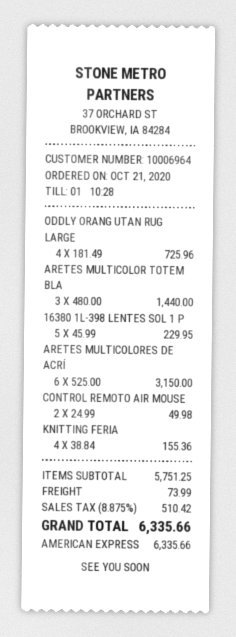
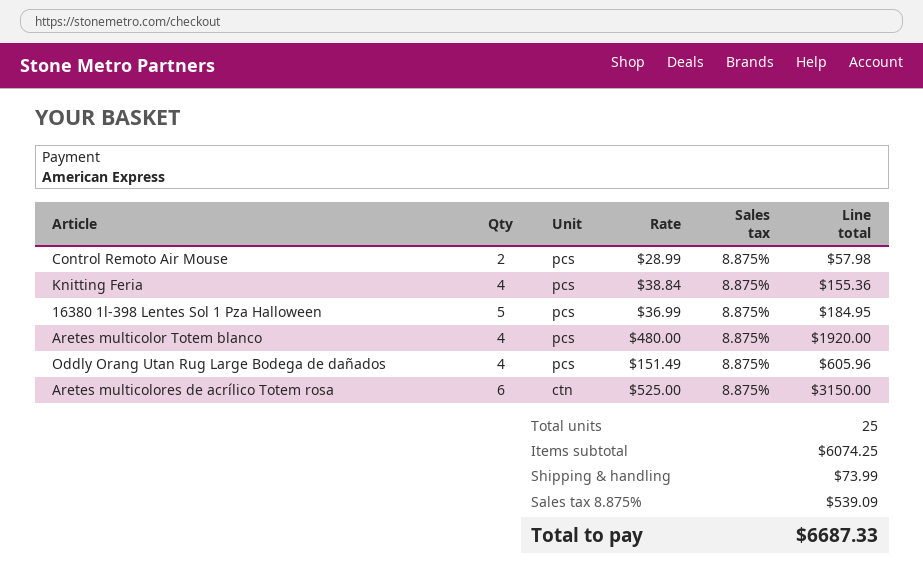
ODDLY ORANG UTAN RUG LARGE: 4 x 181.49 = 725.96 -> 4 x 151.49 = 605.96
ARETES MULTICOLOR TOTEM BLA: 3 x 480.00 = 1440.00 -> 4 x 480.00 = 1920.00
16380 1L-398 LENTES SOL 1 P: 5 x 45.99 = 229.95 -> 5 x 36.99 = 184.95
CONTROL REMOTO AIR MOUSE: 2 x 24.99 = 49.98 -> 2 x 28.99 = 57.98
subtotal: 5751.25 -> 6074.25
tax: 8.875% = 510.42 -> 8.875% = 539.09
total: 6335.66 -> 6687.33

